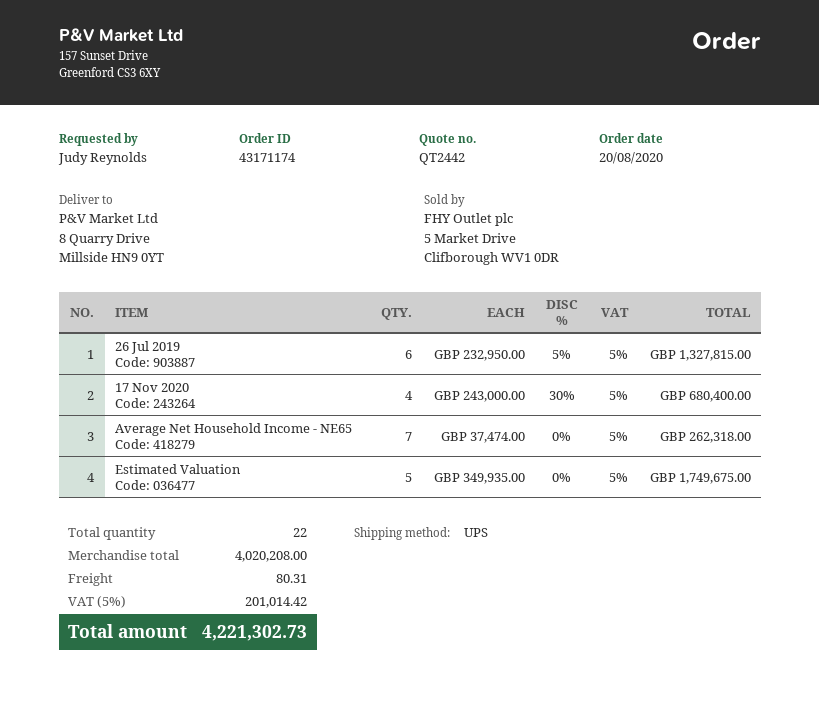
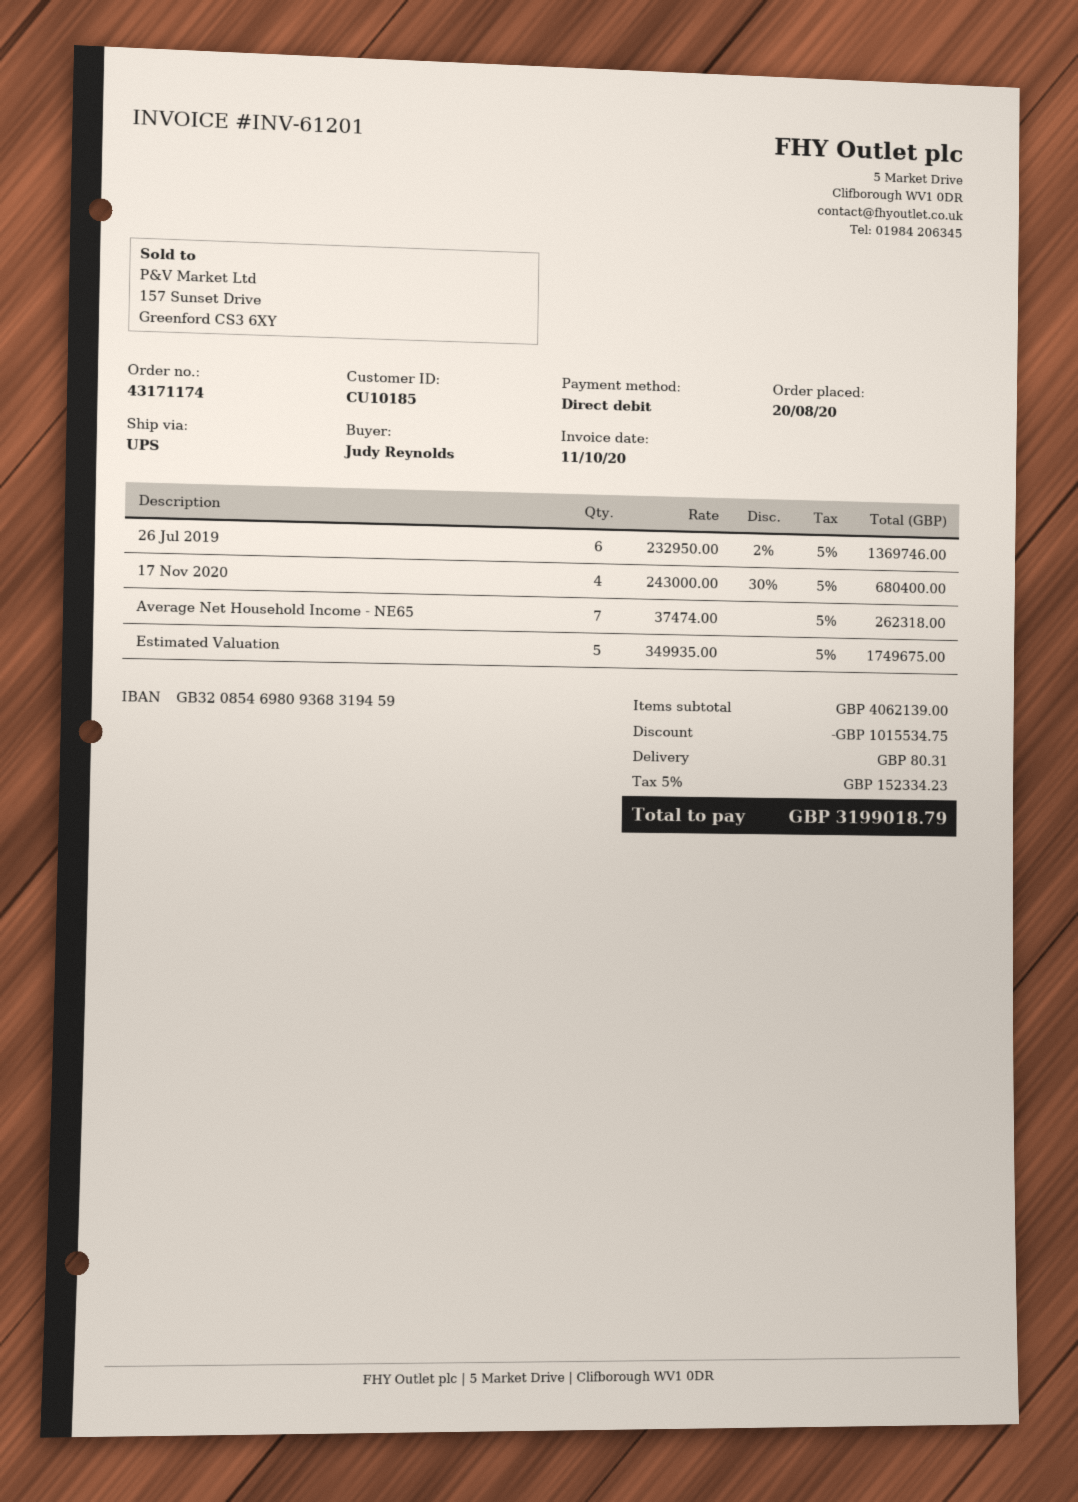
26 Jul 2019: 6 x 232950.00 - 5% = 1327815.00 -> 6 x 232950.00 - 2% = 1369746.00
subtotal: 4020208.00 -> 4062139.00
discount: none -> 1015534.75
tax: 5% = 201014.42 -> 5% = 152334.23
total: 4221302.73 -> 3199018.79

